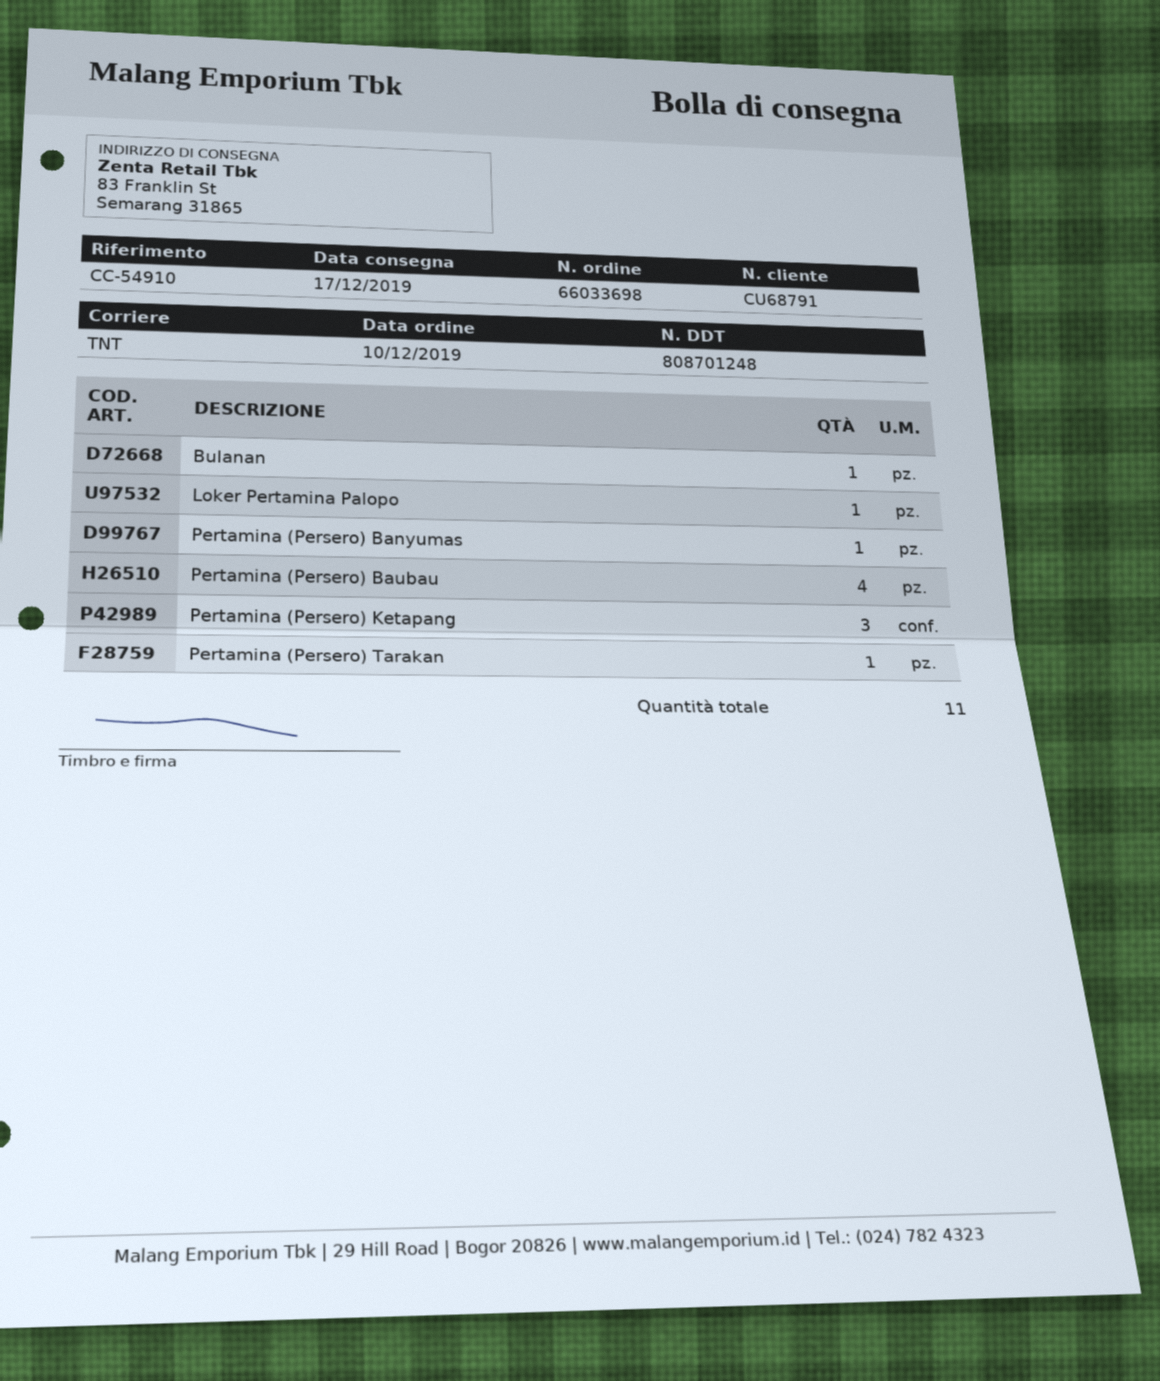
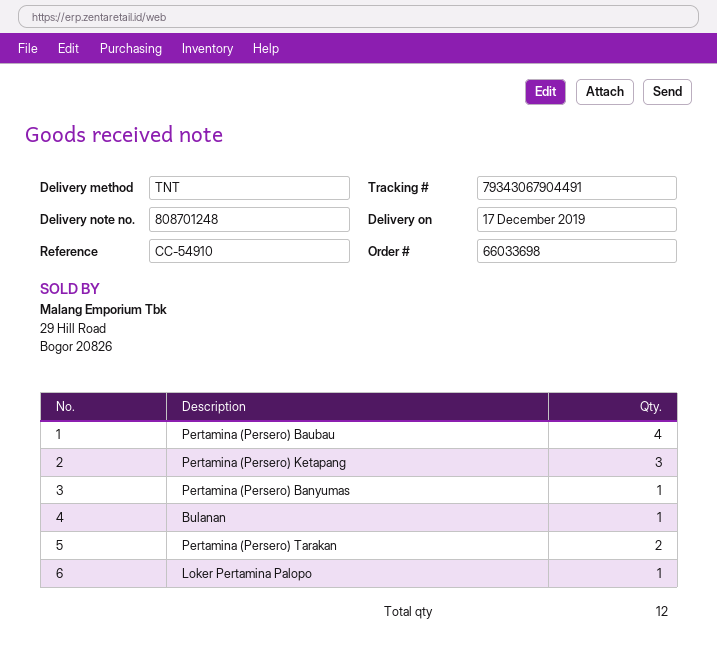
Pertamina (Persero) Tarakan: 1 -> 2
total quantity: 11 -> 12

